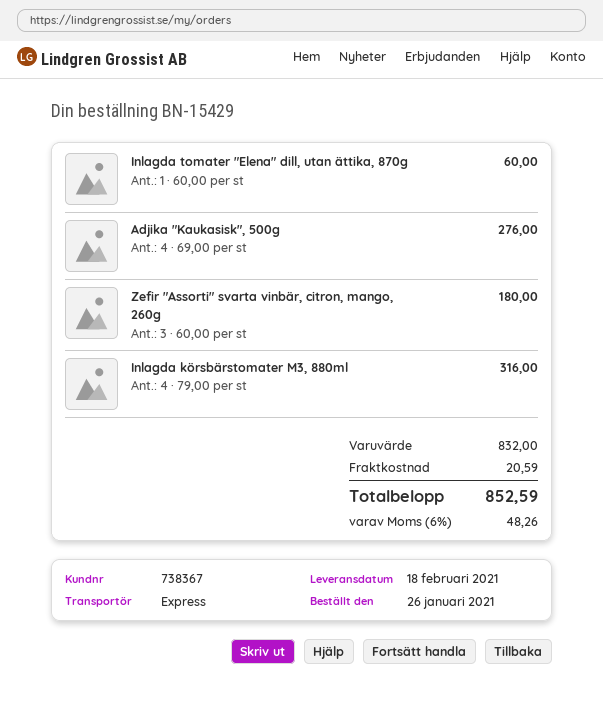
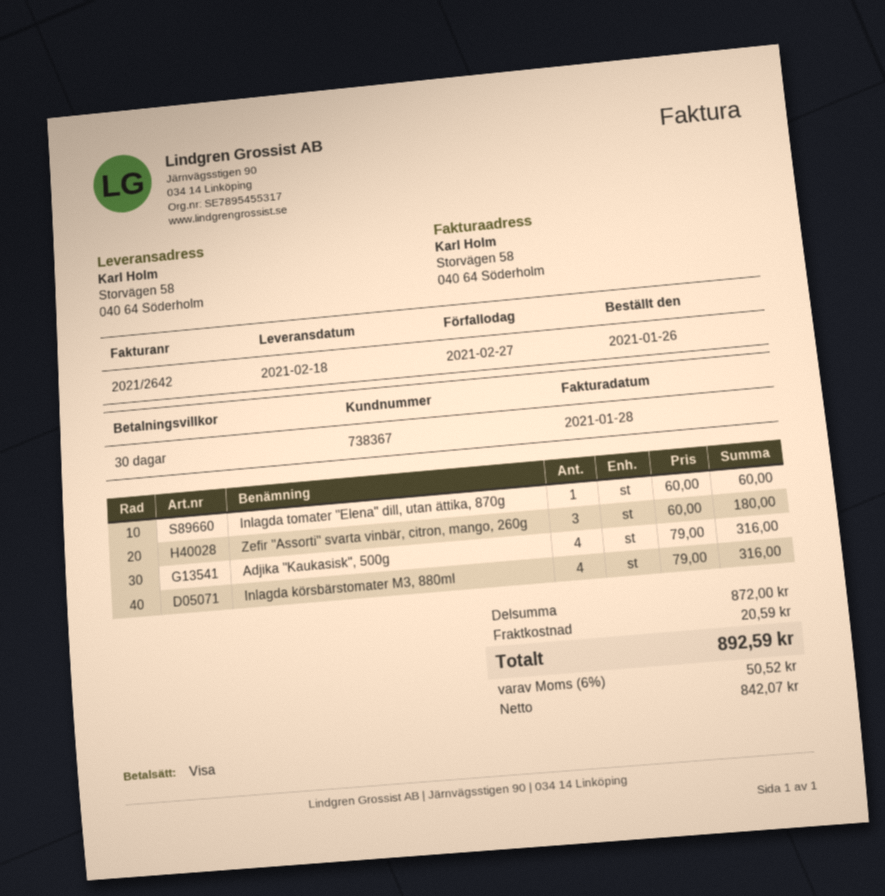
Adjika "Kaukasisk", 500g: 4 x 69.00 = 276.00 -> 4 x 79.00 = 316.00
subtotal: 832.00 -> 872.00
tax: 6% = 48.26 -> 6% = 50.52
total: 852.59 -> 892.59

